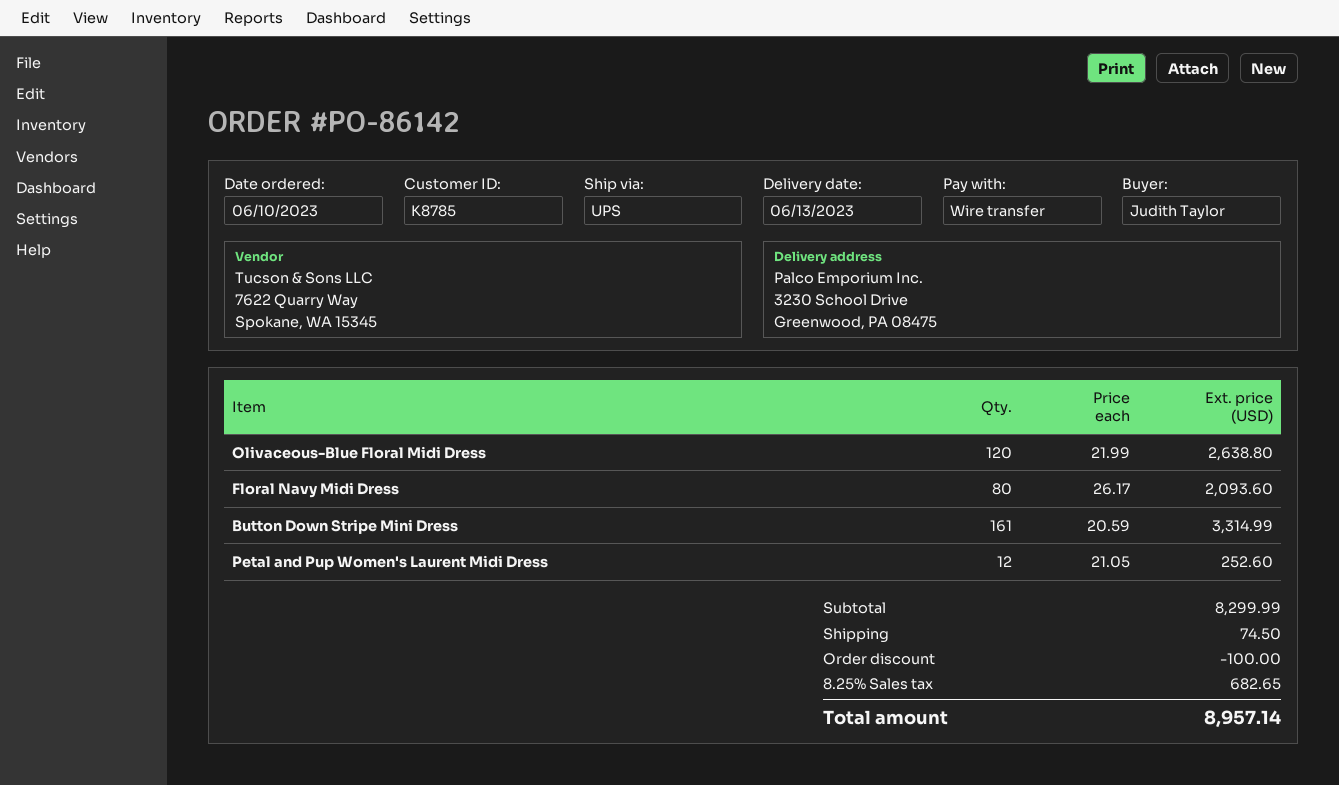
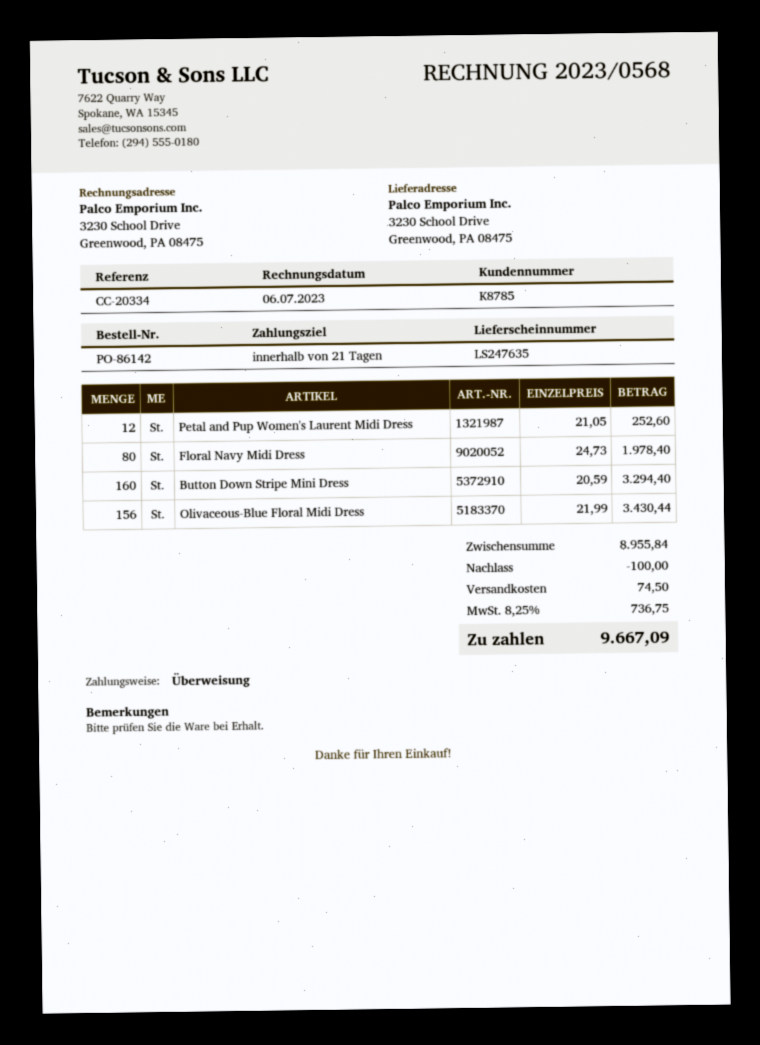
Olivaceous-Blue Floral Midi Dress: 120 x 21.99 = 2638.80 -> 156 x 21.99 = 3430.44
Floral Navy Midi Dress: 80 x 26.17 = 2093.60 -> 80 x 24.73 = 1978.40
Button Down Stripe Mini Dress: 161 x 20.59 = 3314.99 -> 160 x 20.59 = 3294.40
subtotal: 8299.99 -> 8955.84
tax: 8.25% = 682.65 -> 8.25% = 736.75
total: 8957.14 -> 9667.09

